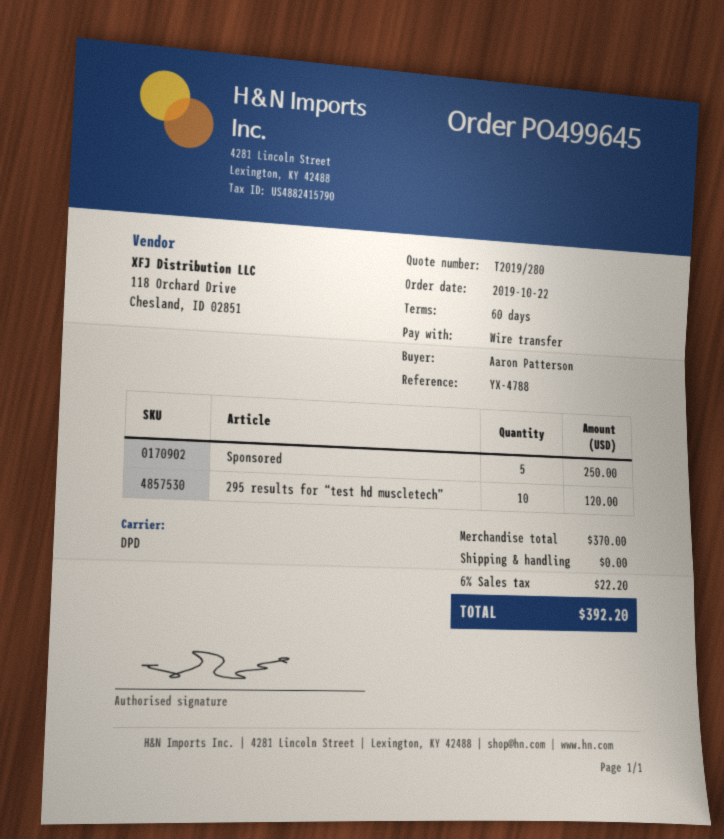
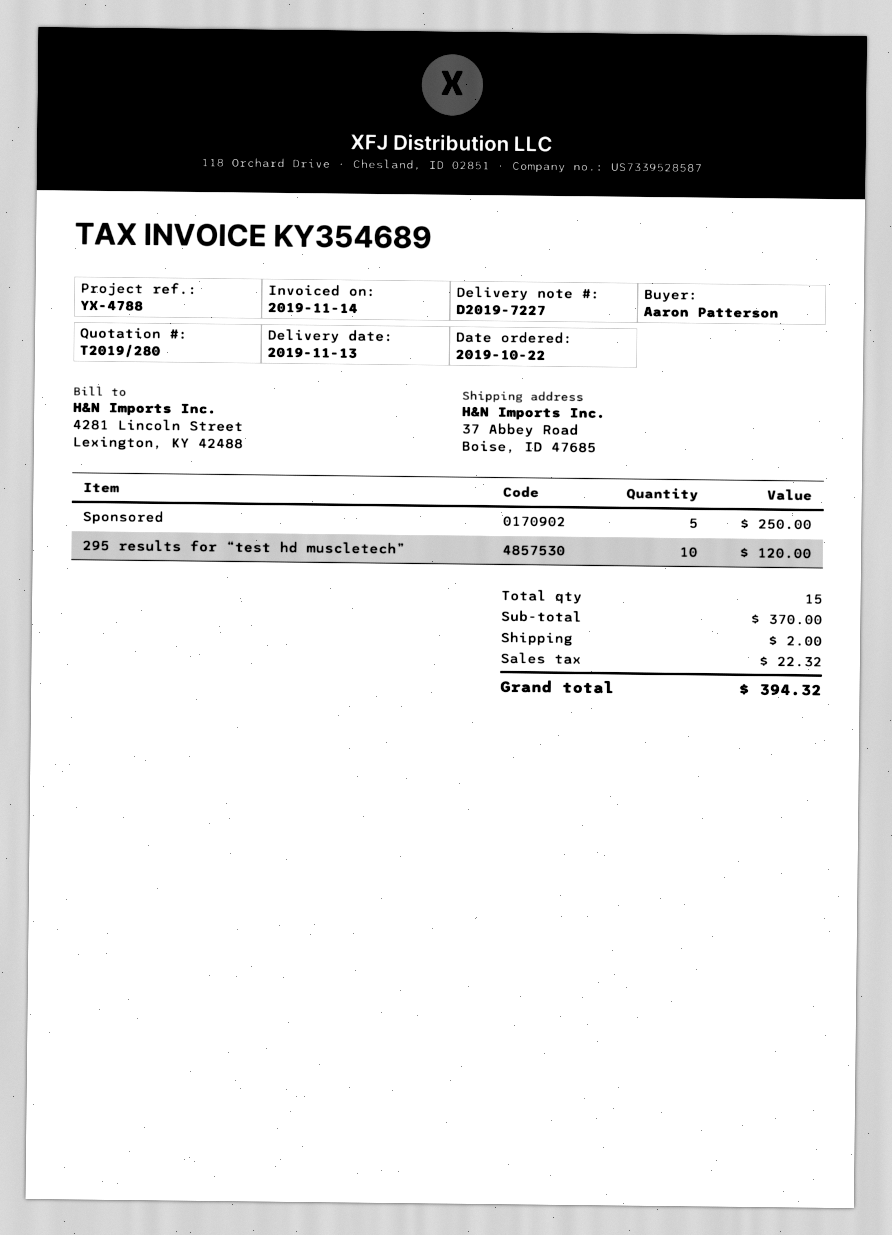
shipping: 0.00 -> 2.00
tax: 22.20 -> 22.32
total: 392.20 -> 394.32

